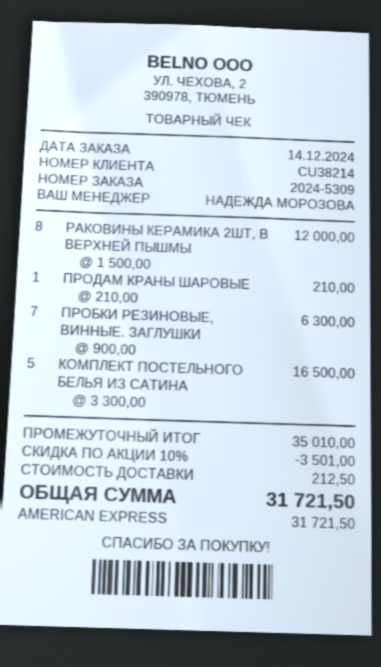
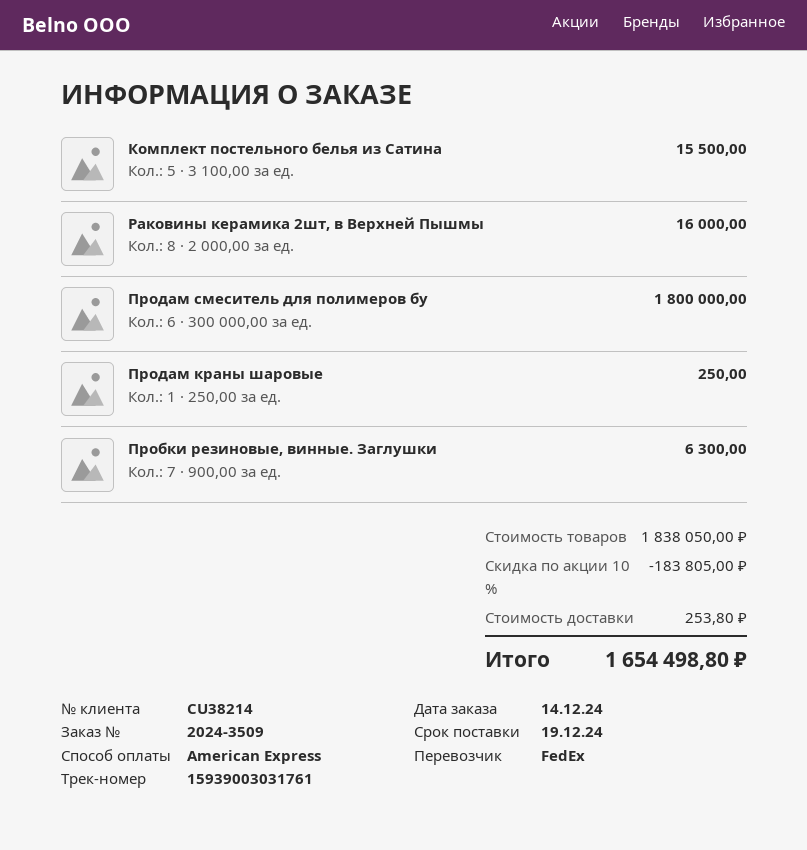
order number: 2024-5309 -> 2024-3509
РАКОВИНЫ КЕРАМИКА 2ШТ, В ВЕРХНЕЙ ПЫШМЫ: 8 x 1500.00 = 12000.00 -> 8 x 2000.00 = 16000.00
ПРОДАМ КРАНЫ ШАРОВЫЕ: 1 x 210.00 = 210.00 -> 1 x 250.00 = 250.00
КОМПЛЕКТ ПОСТЕЛЬНОГО БЕЛЬЯ ИЗ САТИНА: 5 x 3300.00 = 16500.00 -> 5 x 3100.00 = 15500.00
Продам смеситель для полимеров бу: none -> 6 x 300000.00 = 1800000.00
subtotal: 35010.00 -> 1838050.00
discount: 10% = 3501.00 -> 10% = 183805.00
shipping: 212.50 -> 253.80
total: 31721.50 -> 1654498.80

